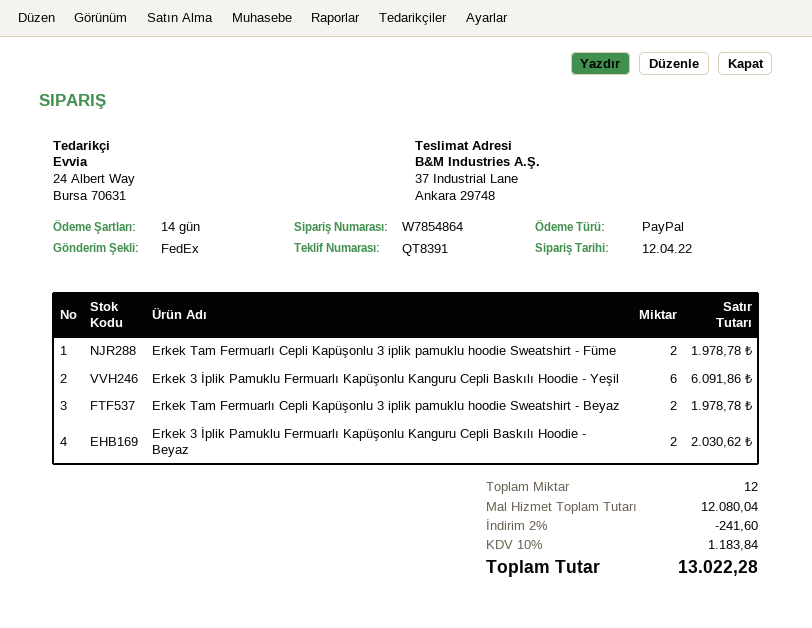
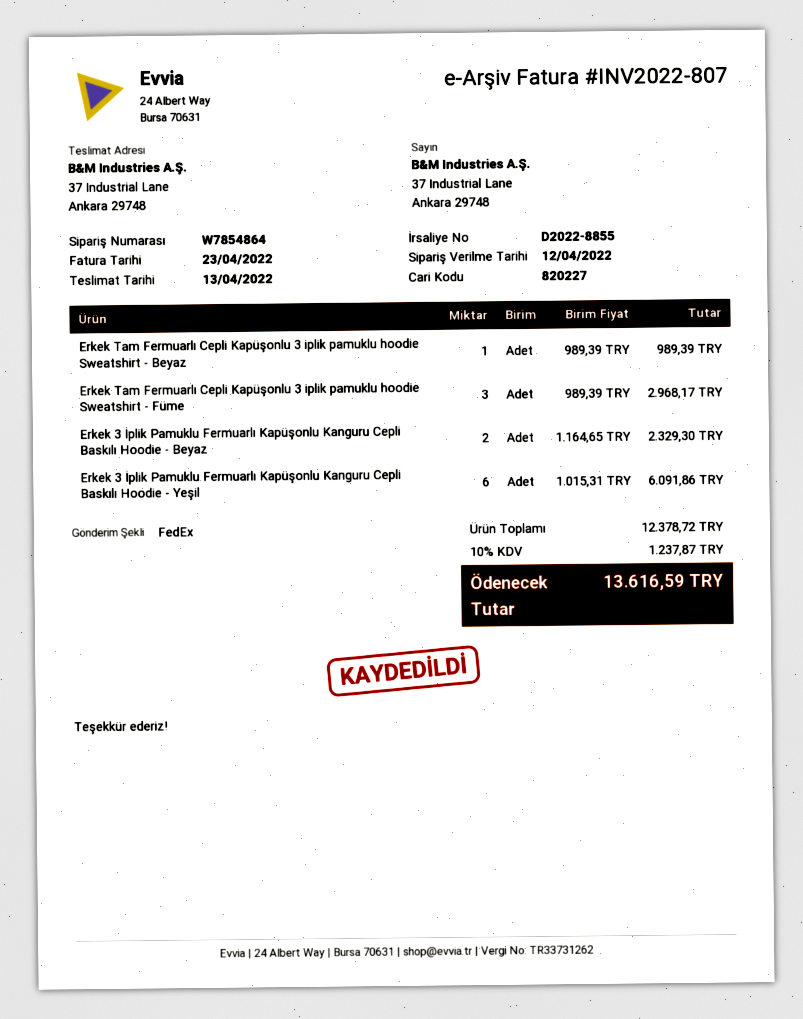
Erkek Tam Fermuarlı Cepli Kapüşonlu 3 iplik pamuklu hoodie Sweatshirt - Füme: 2 for 1978.78 -> 3 for 2968.17
Erkek Tam Fermuarlı Cepli Kapüşonlu 3 iplik pamuklu hoodie Sweatshirt - Beyaz: 2 for 1978.78 -> 1 for 989.39
Erkek 3 İplik Pamuklu Fermuarlı Kapüşonlu Kanguru Cepli Baskılı Hoodie - Beyaz: 2 for 2030.62 -> 2 for 2329.30
subtotal: 12080.04 -> 12378.72
discount: 2% = 241.60 -> none
tax: 10% = 1183.84 -> 10% = 1237.87
total: 13022.28 -> 13616.59

